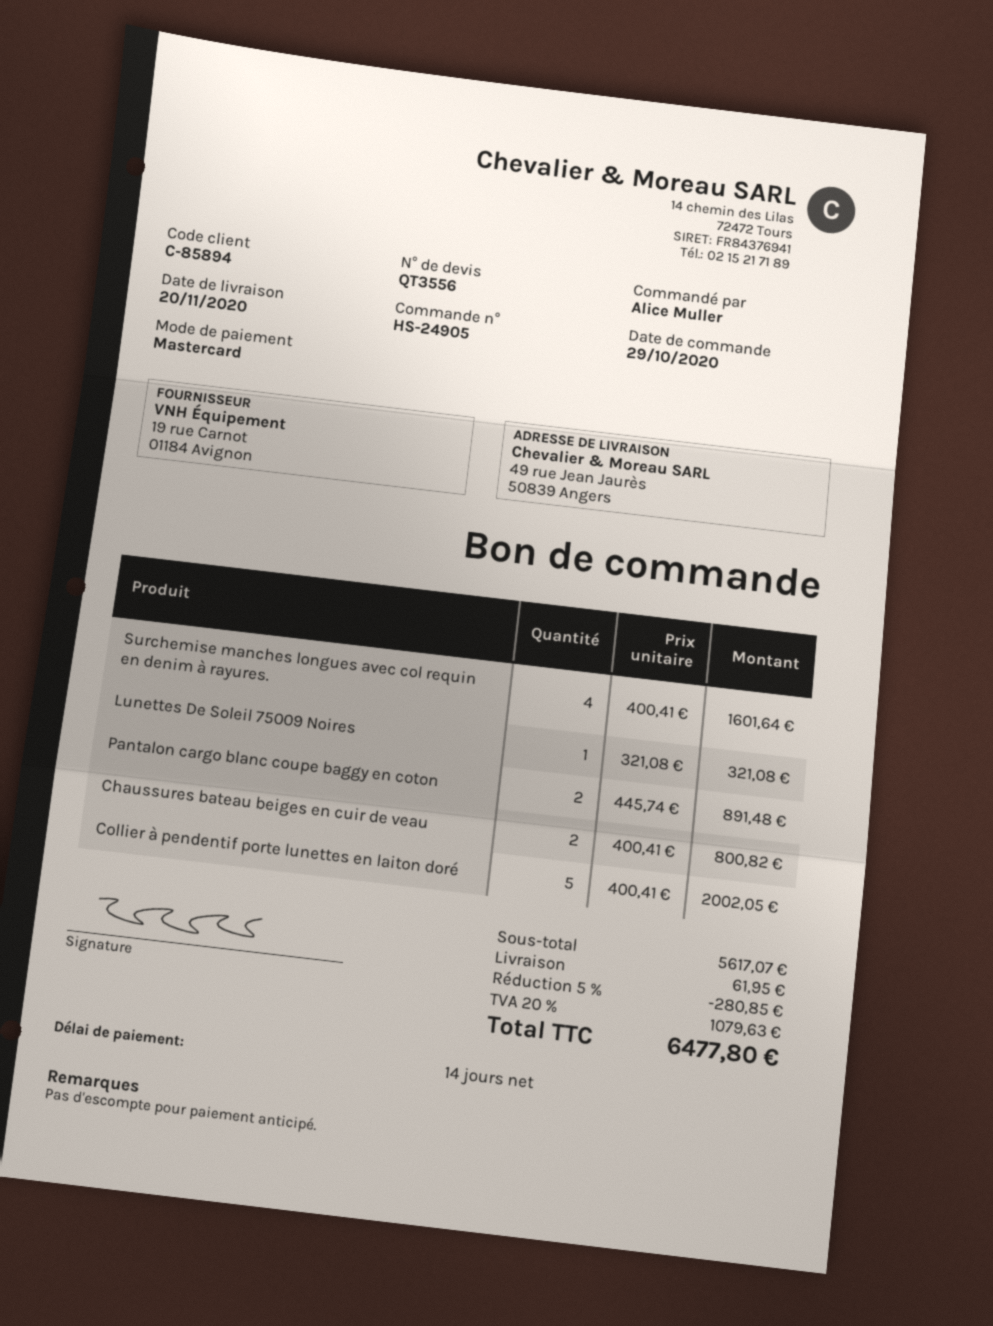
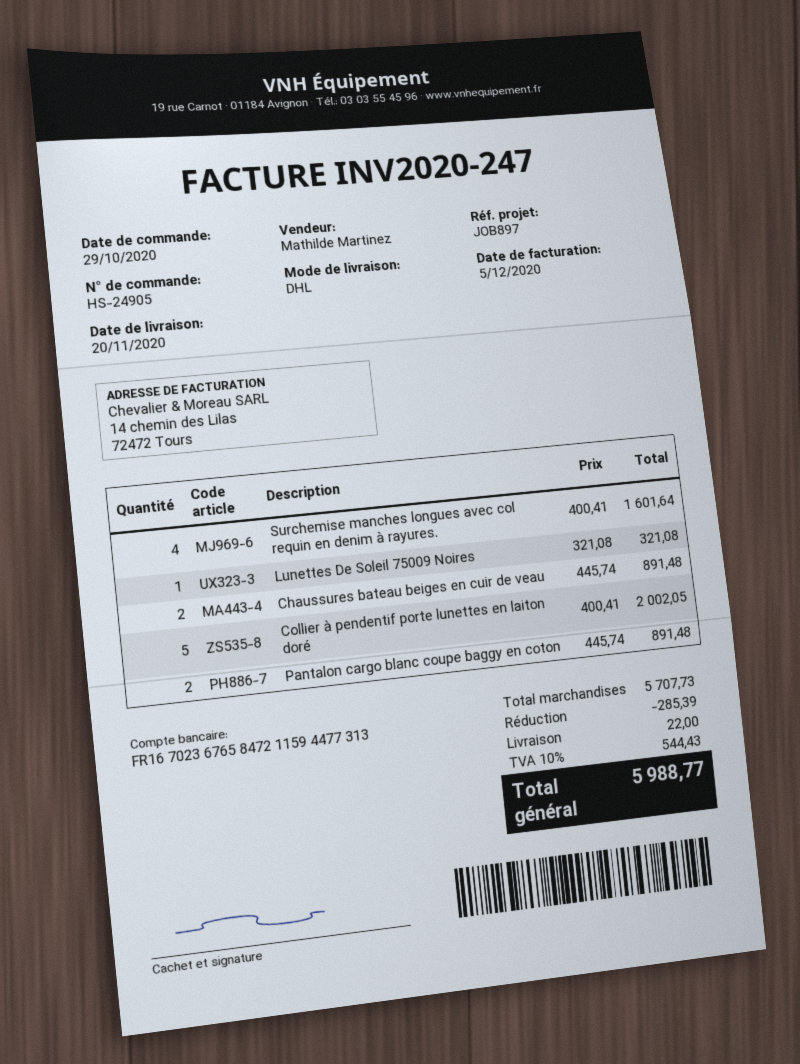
Chaussures bateau beiges en cuir de veau: 2 x 400.41 = 800.82 -> 2 x 445.74 = 891.48
subtotal: 5617.07 -> 5707.73
discount: 280.85 -> 285.39
shipping: 61.95 -> 22.00
tax: 20% = 1079.63 -> 10% = 544.43
total: 6477.80 -> 5988.77

